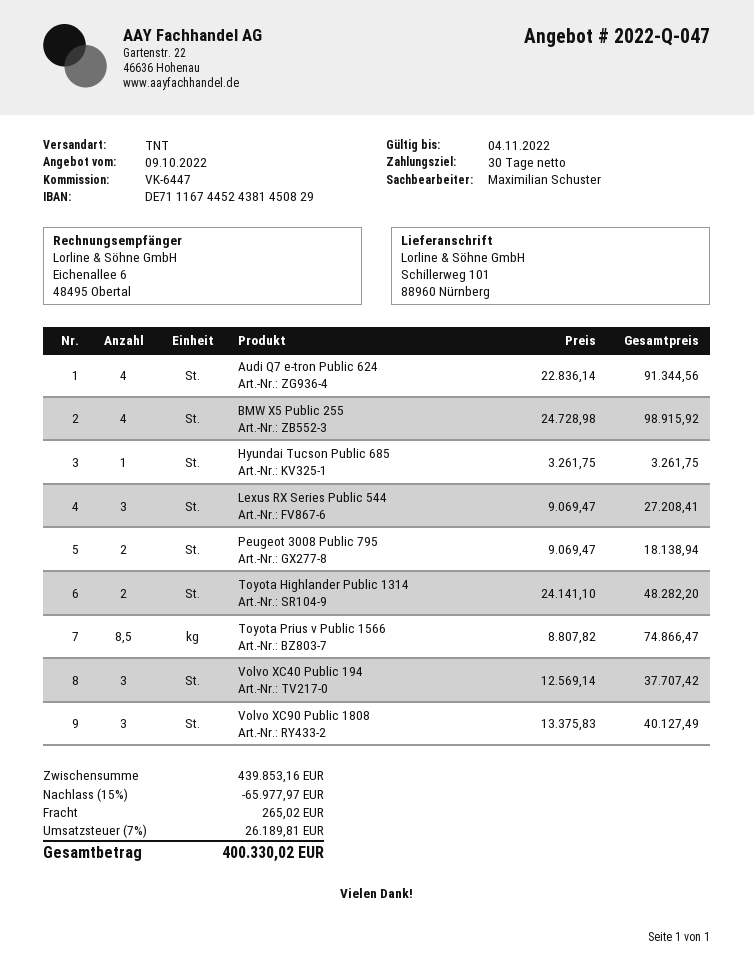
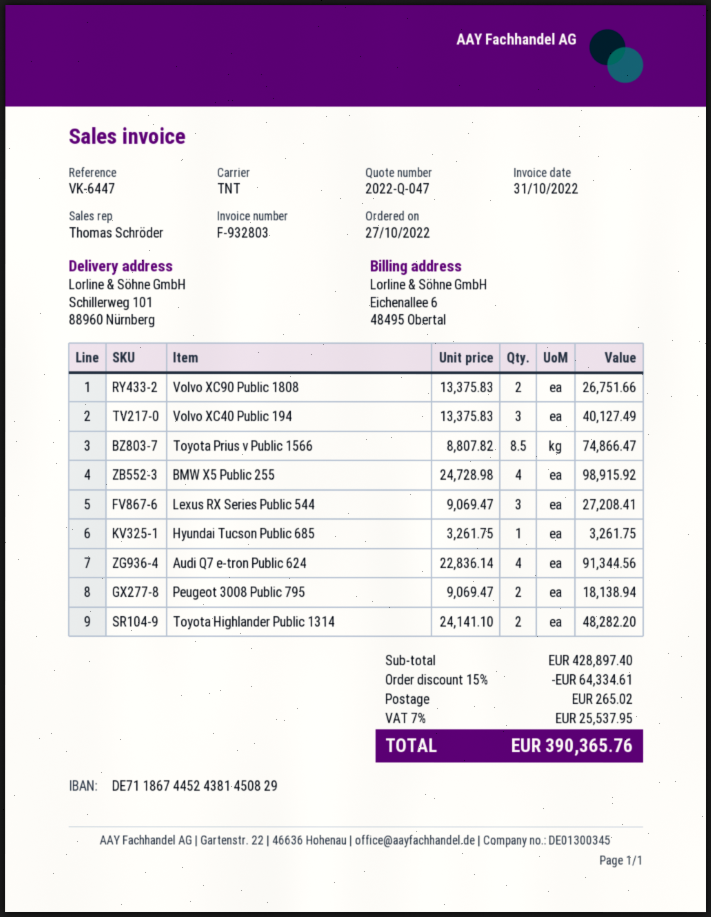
sales rep: Maximilian Schuster -> Thomas Schröder
bank account: DE71116744524381450829 -> DE71186744524381450829
Volvo XC40 Public 194: 3 x 12569.14 = 37707.42 -> 3 x 13375.83 = 40127.49
Volvo XC90 Public 1808: 3 x 13375.83 = 40127.49 -> 2 x 13375.83 = 26751.66
subtotal: 439853.16 -> 428897.40
discount: 15% = 65977.97 -> 15% = 64334.61
tax: 7% = 26189.81 -> 7% = 25537.95
total: 400330.02 -> 390365.76

